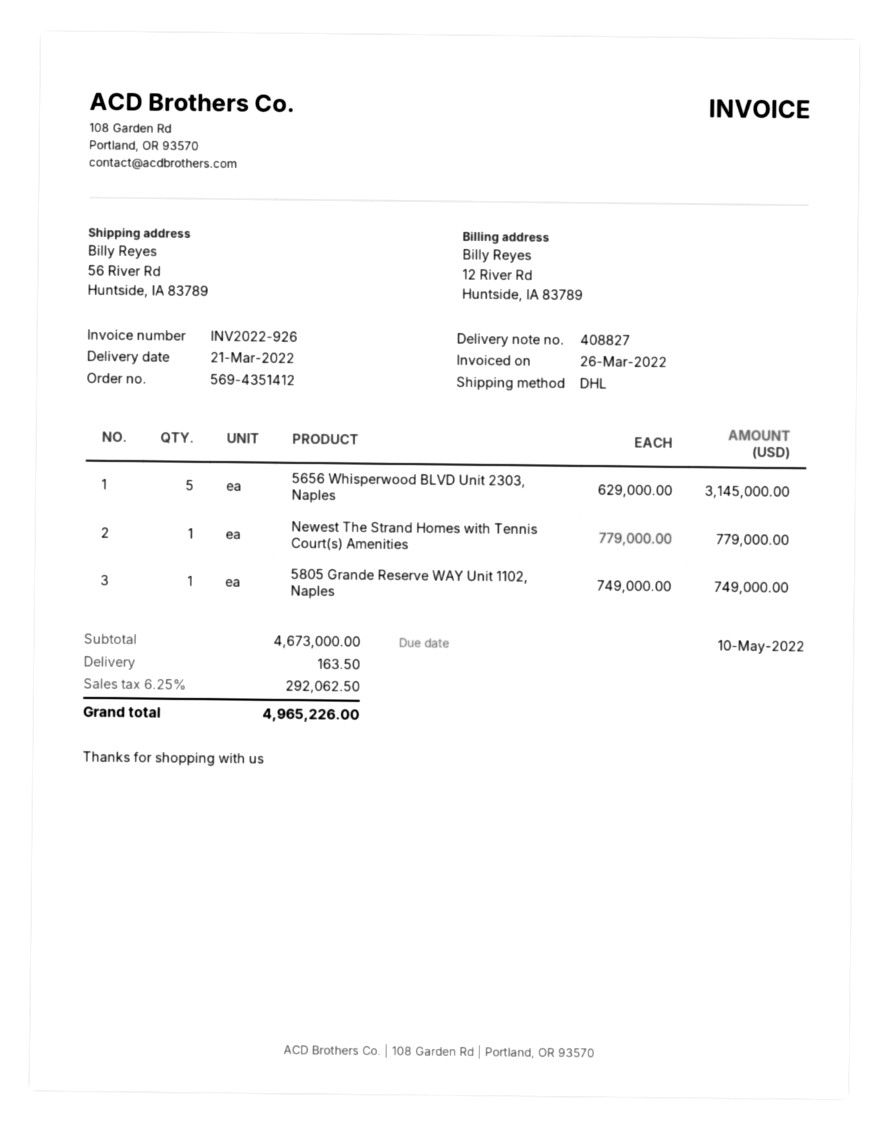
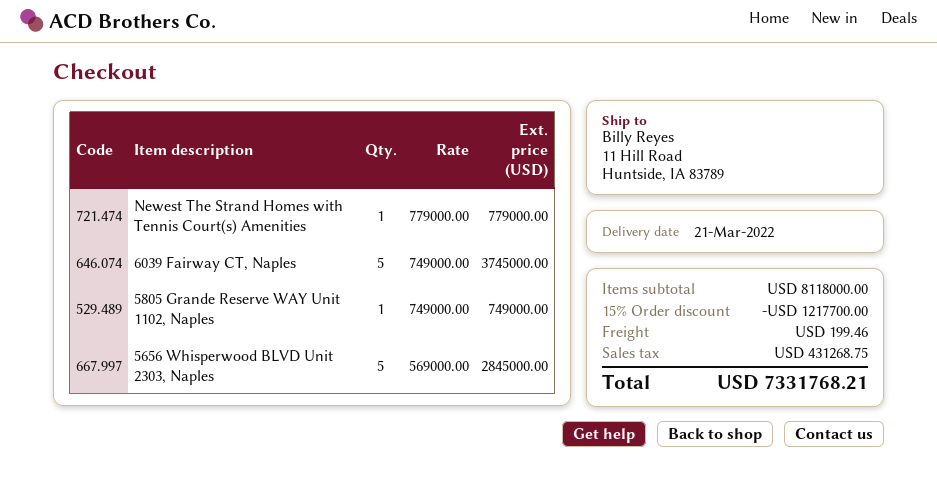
ship to: 56 River Rd, Huntside, IA 83789 -> 11 Hill Road, Huntside, IA 83789
5656 Whisperwood BLVD Unit 2303, Naples: 5 x 629000.00 = 3145000.00 -> 5 x 569000.00 = 2845000.00
6039 Fairway CT, Naples: none -> 5 x 749000.00 = 3745000.00
subtotal: 4673000.00 -> 8118000.00
discount: none -> 15% = 1217700.00
shipping: 163.50 -> 199.46
tax: 292062.50 -> 431268.75
total: 4965226.00 -> 7331768.21

